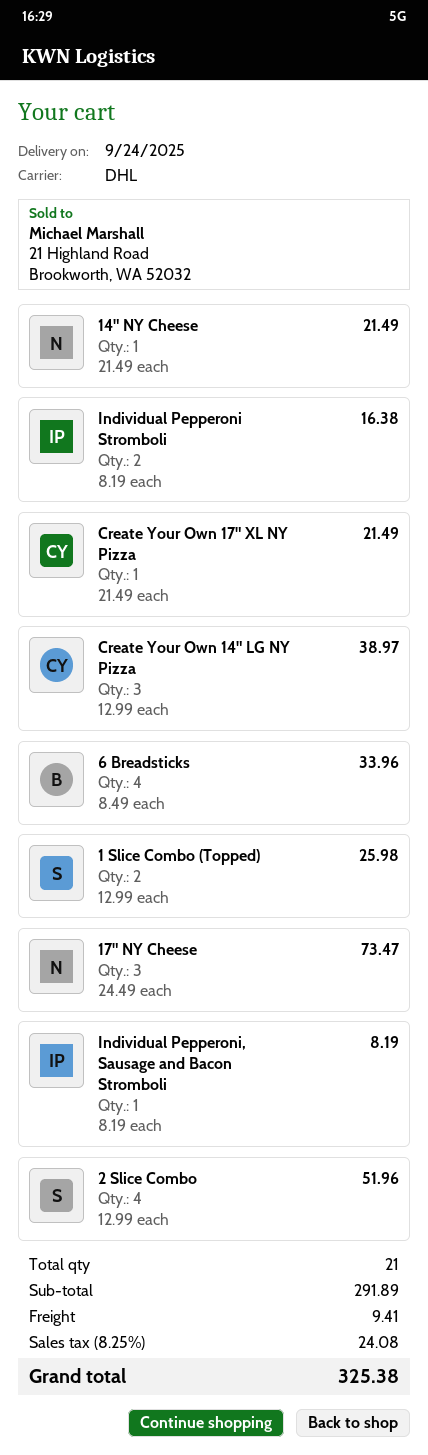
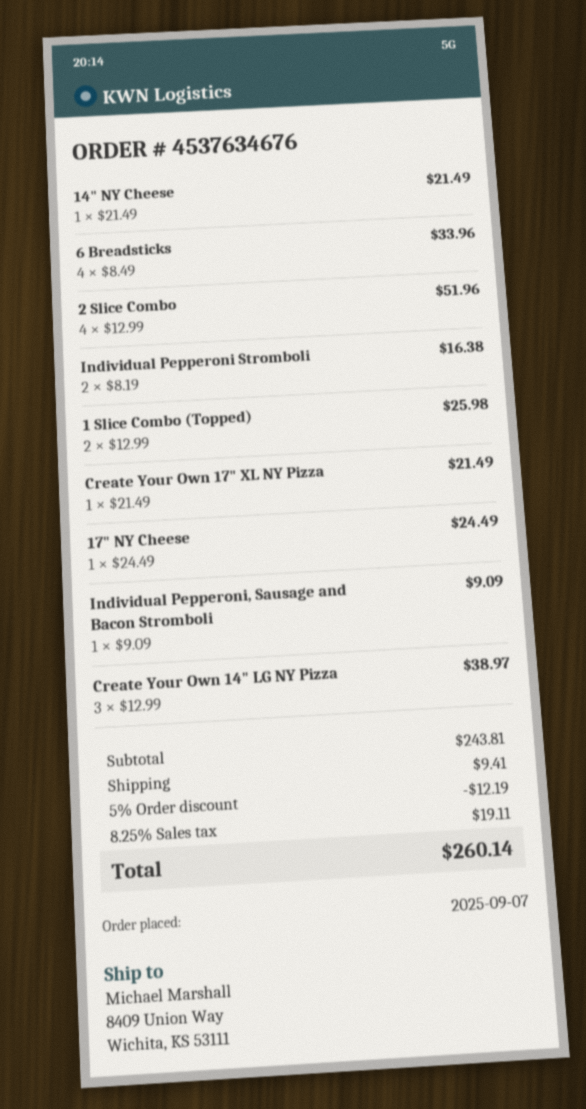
17" NY Cheese: 3 x 24.49 = 73.47 -> 1 x 24.49 = 24.49
Individual Pepperoni, Sausage and Bacon Stromboli: 1 x 8.19 = 8.19 -> 1 x 9.09 = 9.09
subtotal: 291.89 -> 243.81
discount: none -> 5% = 12.19
tax: 8.25% = 24.08 -> 8.25% = 19.11
total: 325.38 -> 260.14

